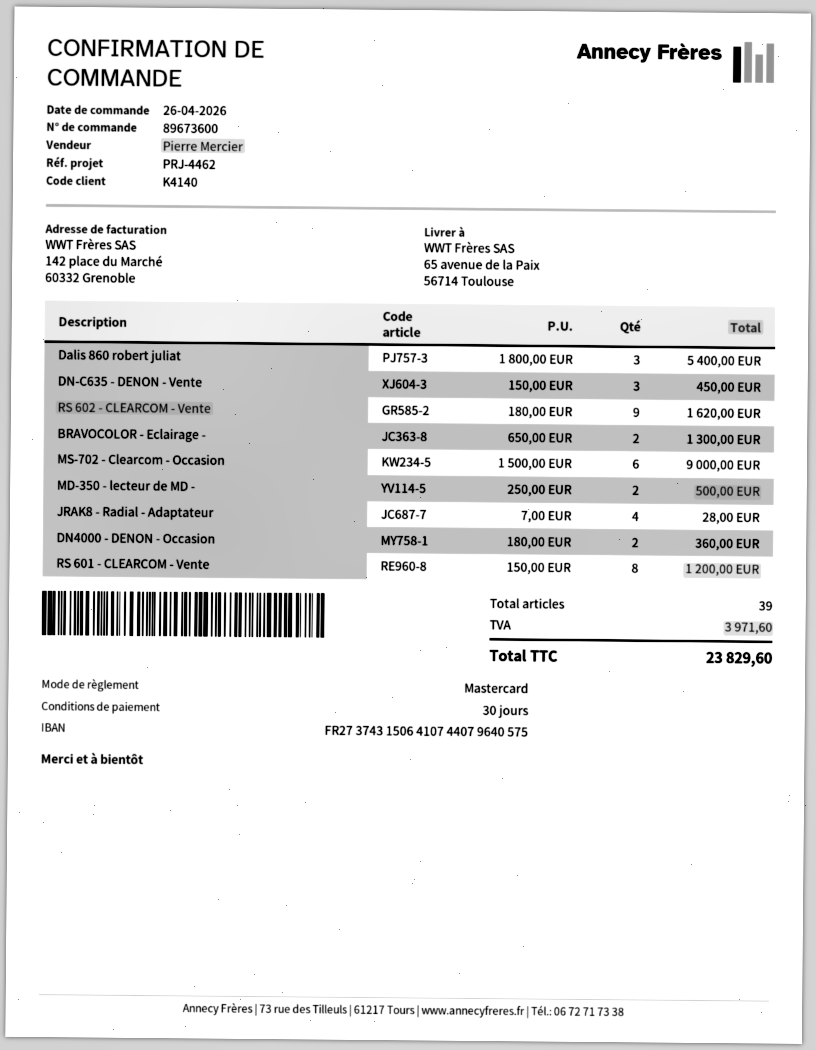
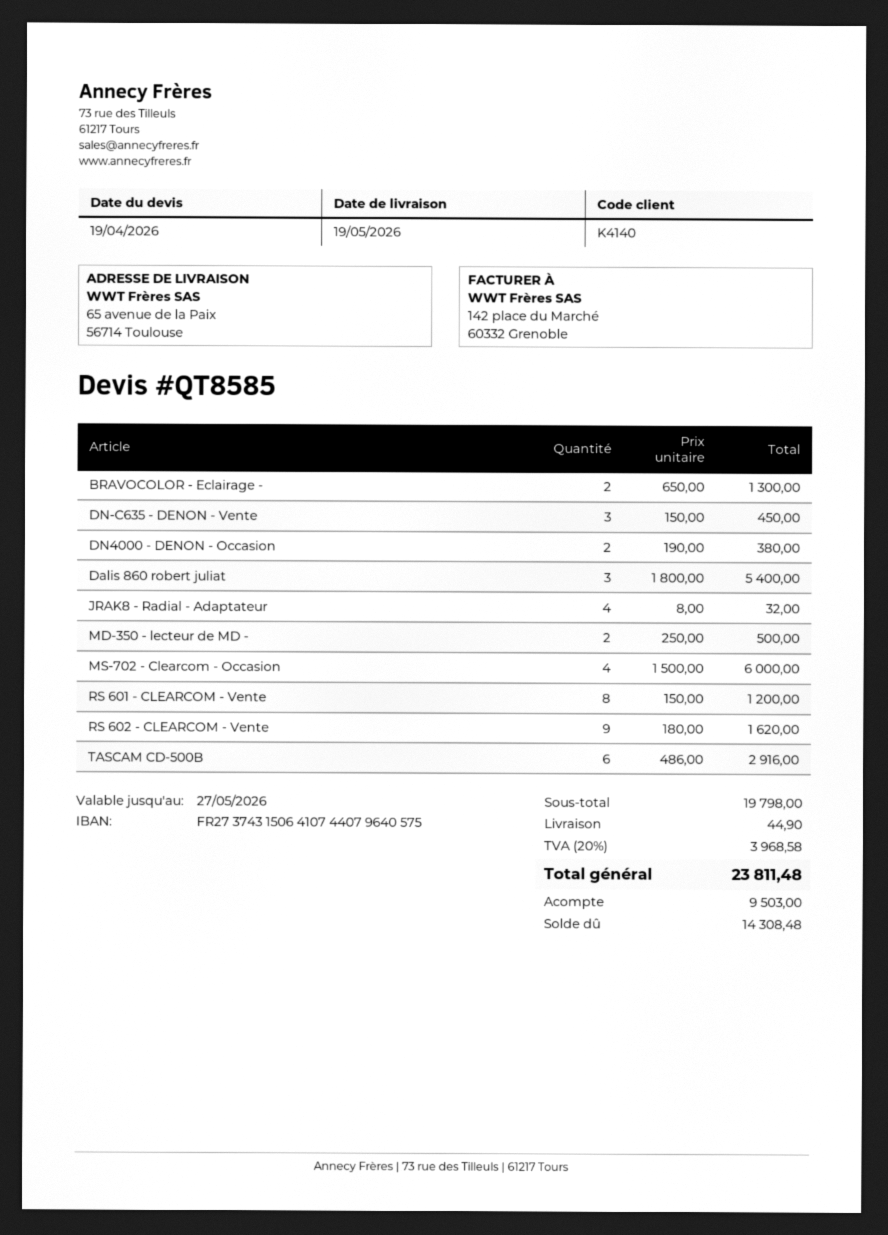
MS-702 - Clearcom - Occasion: 6 x 1500.00 = 9000.00 -> 4 x 1500.00 = 6000.00
JRAK8 - Radial - Adaptateur: 4 x 7.00 = 28.00 -> 4 x 8.00 = 32.00
DN4000 - DENON - Occasion: 2 x 180.00 = 360.00 -> 2 x 190.00 = 380.00
TASCAM CD-500B: none -> 6 x 486.00 = 2916.00
shipping: none -> 44.90
tax: 3971.60 -> 3968.58
total: 23829.60 -> 23811.48

